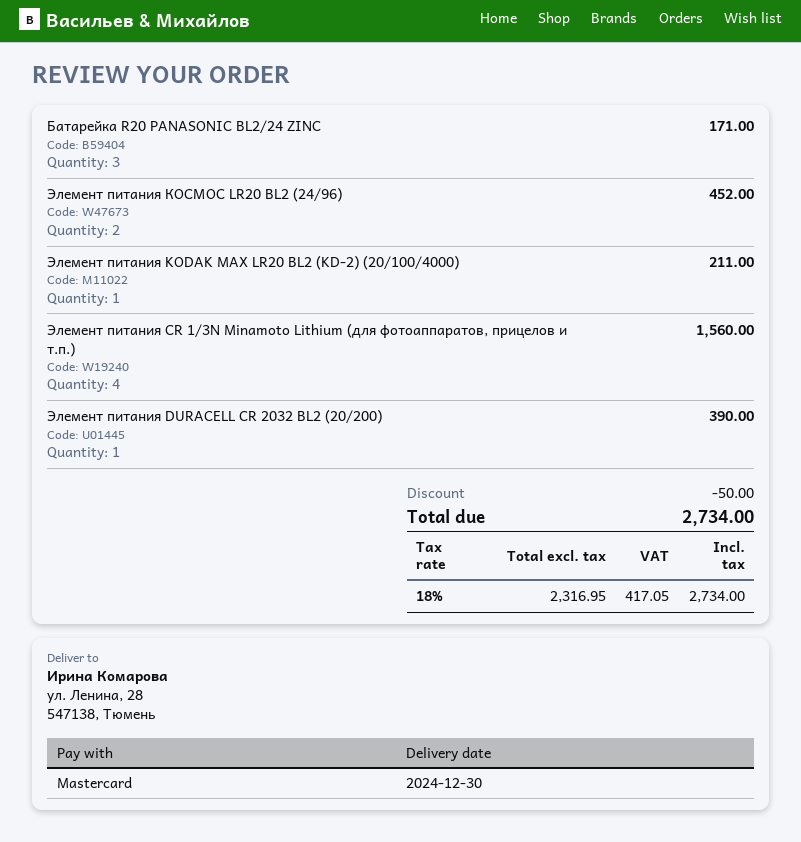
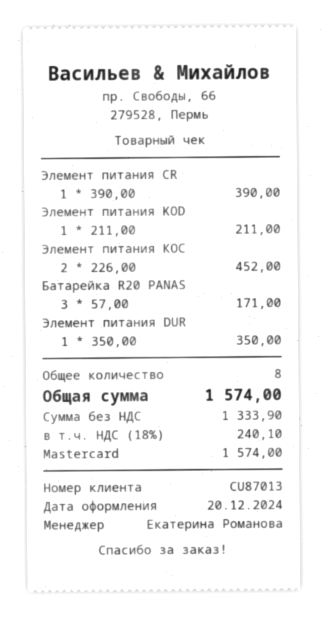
Элемент питания CR 1/3N Minamoto Lithium (для фотоаппаратов, прицелов и т.п.): 4 for 1560.00 -> 1 for 390.00
Элемент питания DURACELL CR 2032 BL2 (20/200): 1 for 390.00 -> 1 for 350.00
discount: 50.00 -> none
net: 2316.95 -> 1333.90
tax: 18% = 417.05 -> 18% = 240.10
total: 2734.00 -> 1574.00

